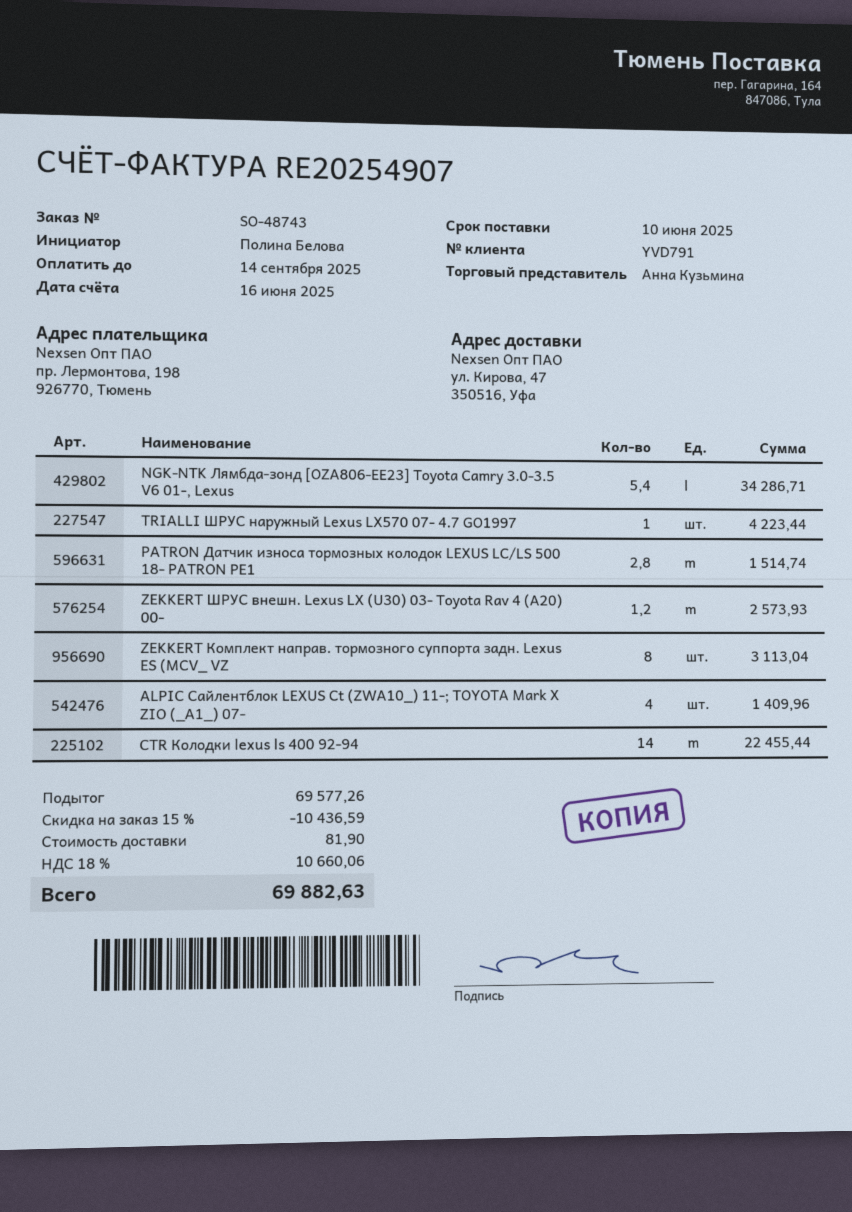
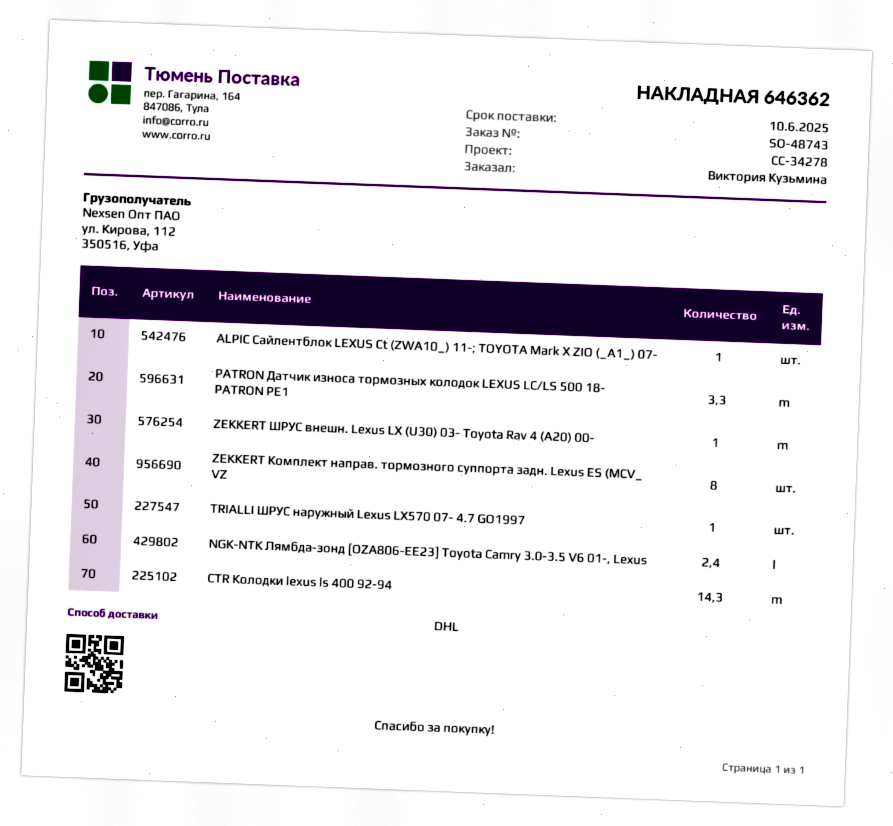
ordered by: Полина Белова -> Виктория Кузьмина
ship to: ул. Кирова, 47, 350516, Уфа -> ул. Кирова, 112, 350516, Уфа
NGK-NTK Лямбда-зонд [OZA806-EE23] Toyota Camry 3.0-3.5 V6 01-, Lexus: 5.4 -> 2.4
PATRON Датчик износа тормозных колодок LEXUS LC/LS 500 18- PATRON PE1: 2.8 -> 3.3
ZEKKERT ШРУС внешн. Lexus LX (U30) 03- Toyota Rav 4 (A20) 00-: 1.2 -> 1
ALPIC Сайлентблок LEXUS Ct (ZWA10_) 11-; TOYOTA Mark X ZIO (_A1_) 07-: 4 -> 1
CTR Колодки lexus ls 400 92-94: 14 -> 14.3

